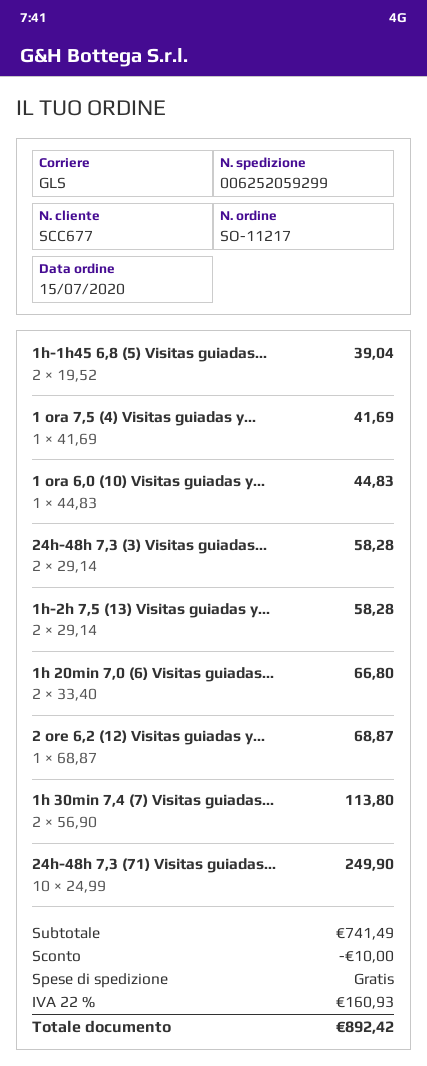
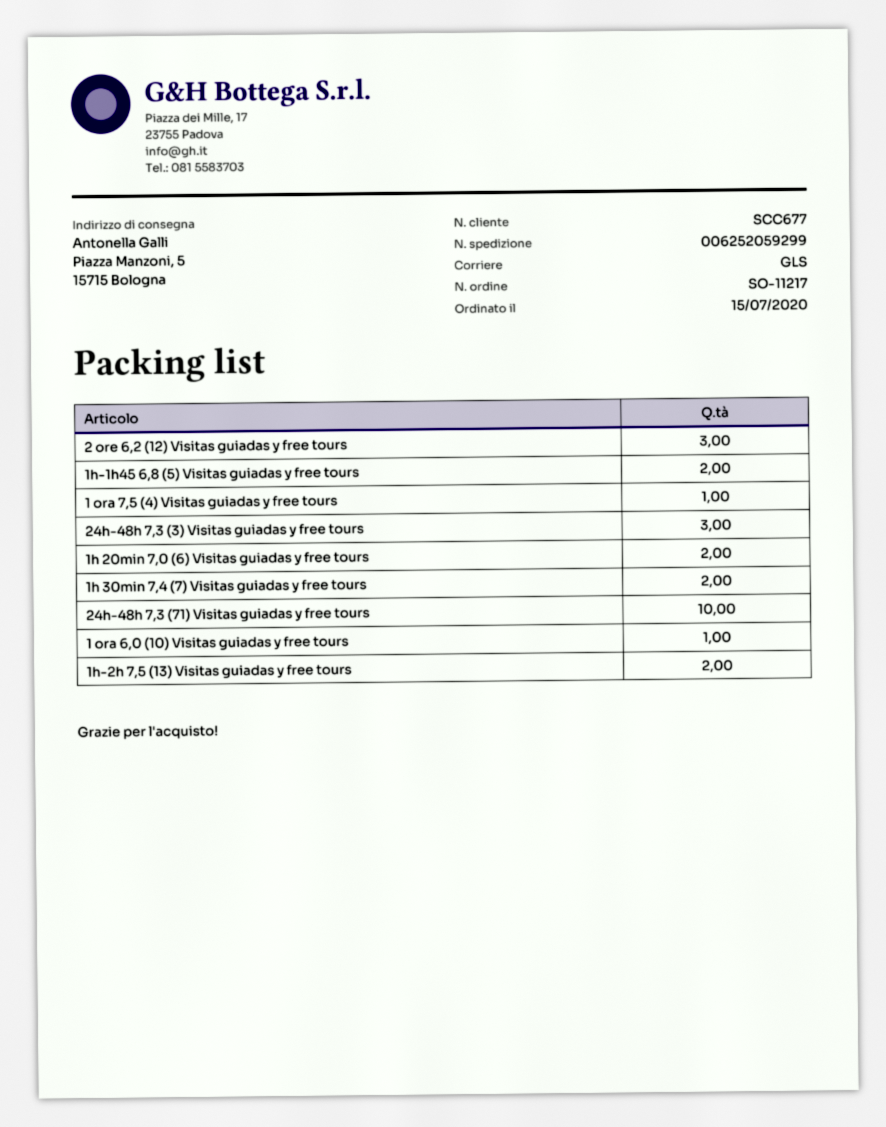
24h-48h 7,3 (3) Visitas guiadas...: 2 -> 3
2 ore 6,2 (12) Visitas guiadas y...: 1 -> 3

